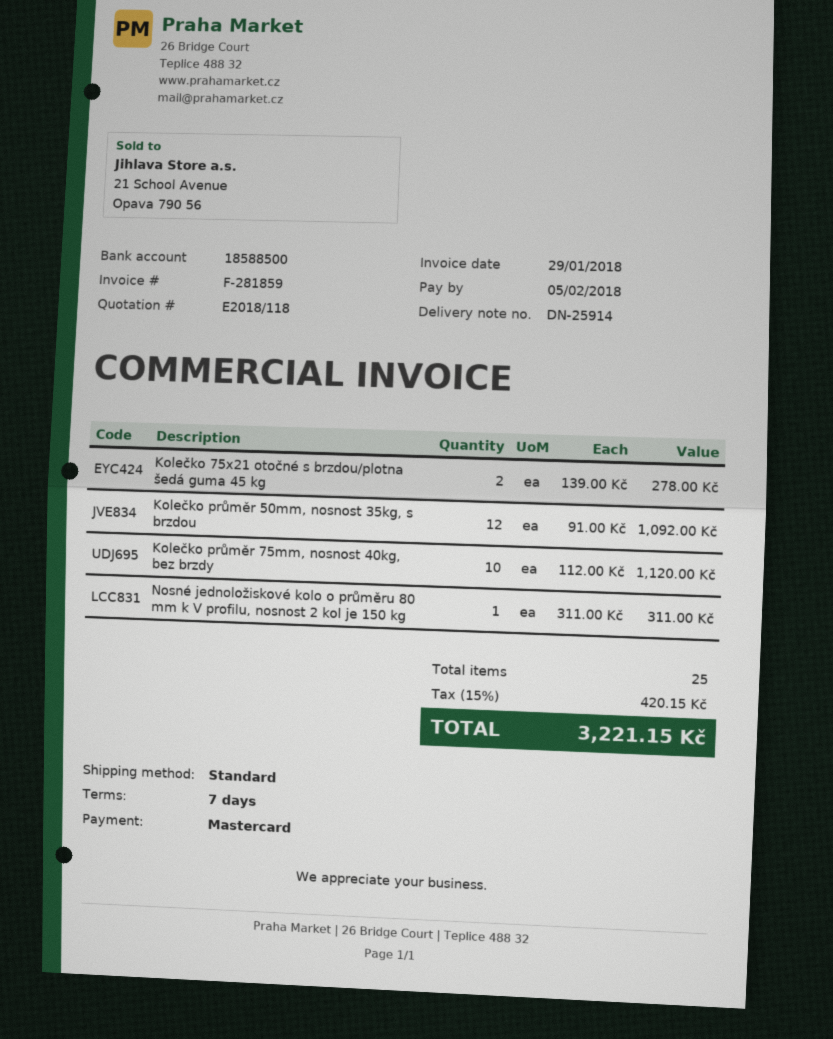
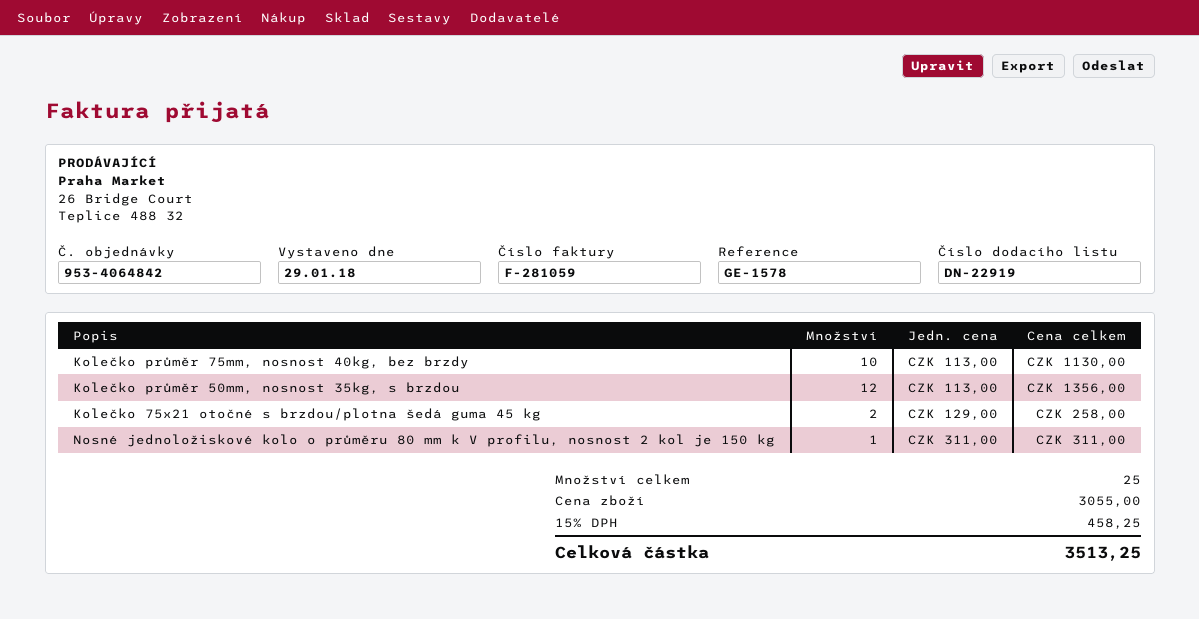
delivery note number: DN-25914 -> DN-22919
invoice number: F-281859 -> F-281059
Kolečko 75x21 otočné s brzdou/plotna šedá guma 45 kg: 2 x 139.00 = 278.00 -> 2 x 129.00 = 258.00
Kolečko průměr 50mm, nosnost 35kg, s brzdou: 12 x 91.00 = 1092.00 -> 12 x 113.00 = 1356.00
Kolečko průměr 75mm, nosnost 40kg, bez brzdy: 10 x 112.00 = 1120.00 -> 10 x 113.00 = 1130.00
tax: 15% = 420.15 -> 15% = 458.25
total: 3221.15 -> 3513.25

